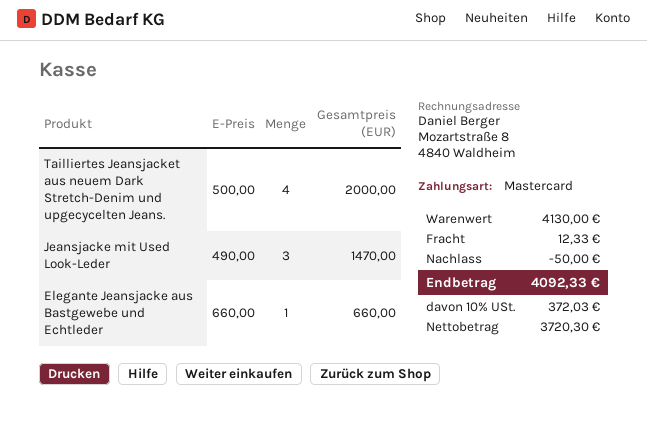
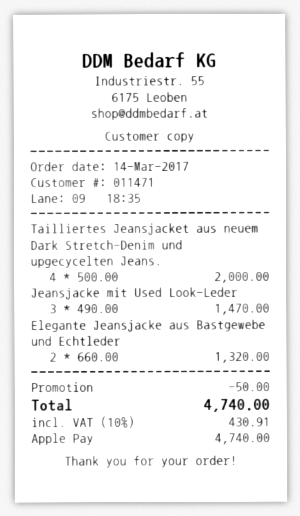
payment method: Mastercard -> Apple Pay
Elegante Jeansjacke aus Bastgewebe und Echtleder: 1 x 660.00 = 660.00 -> 2 x 660.00 = 1320.00
shipping: 12.33 -> none
tax: 10% = 372.03 -> 10% = 430.91
total: 4092.33 -> 4740.00

